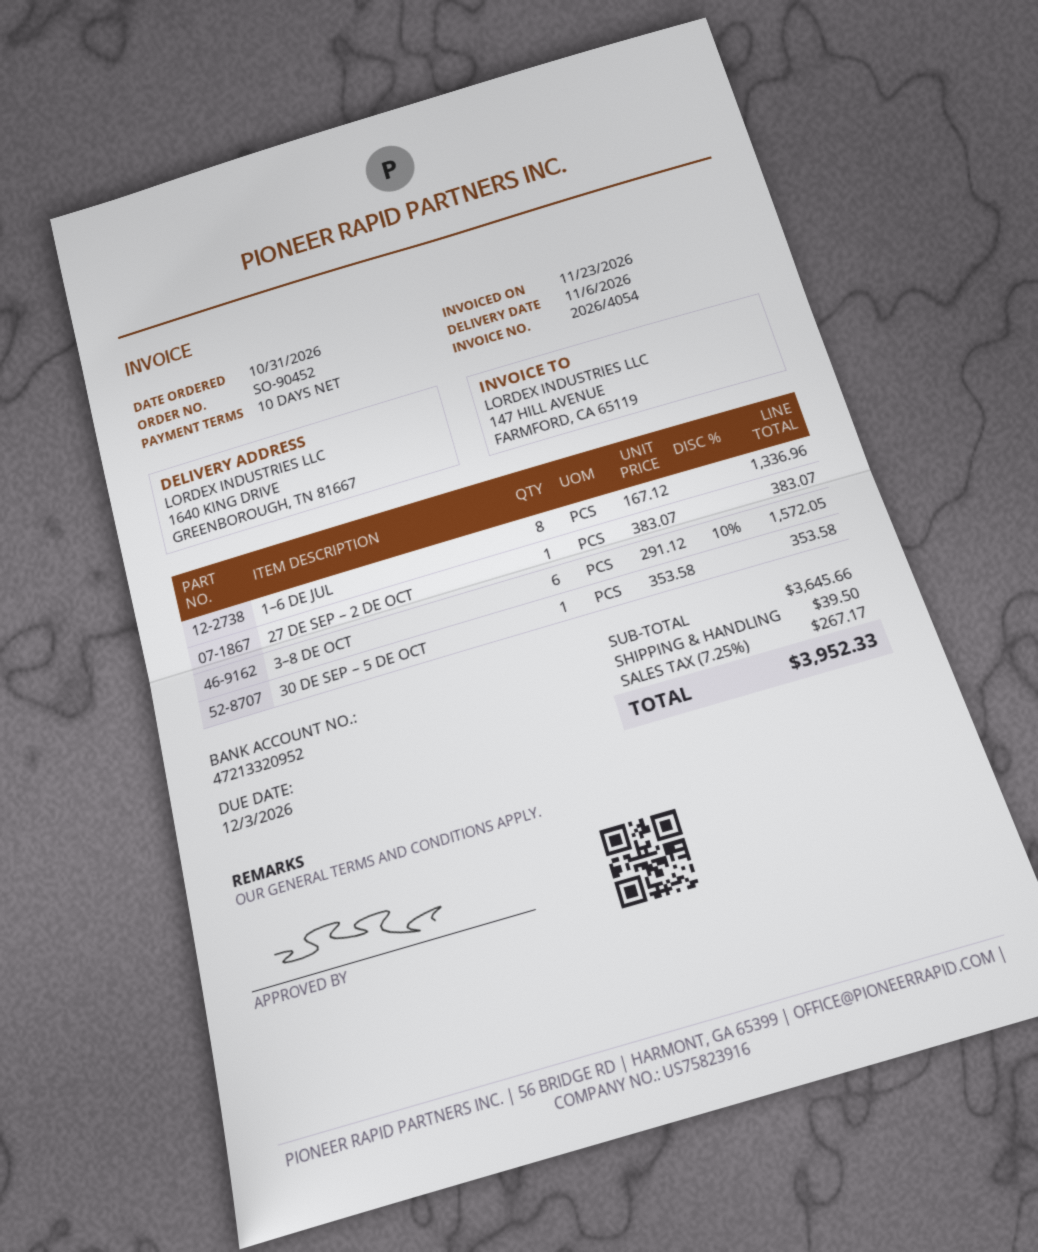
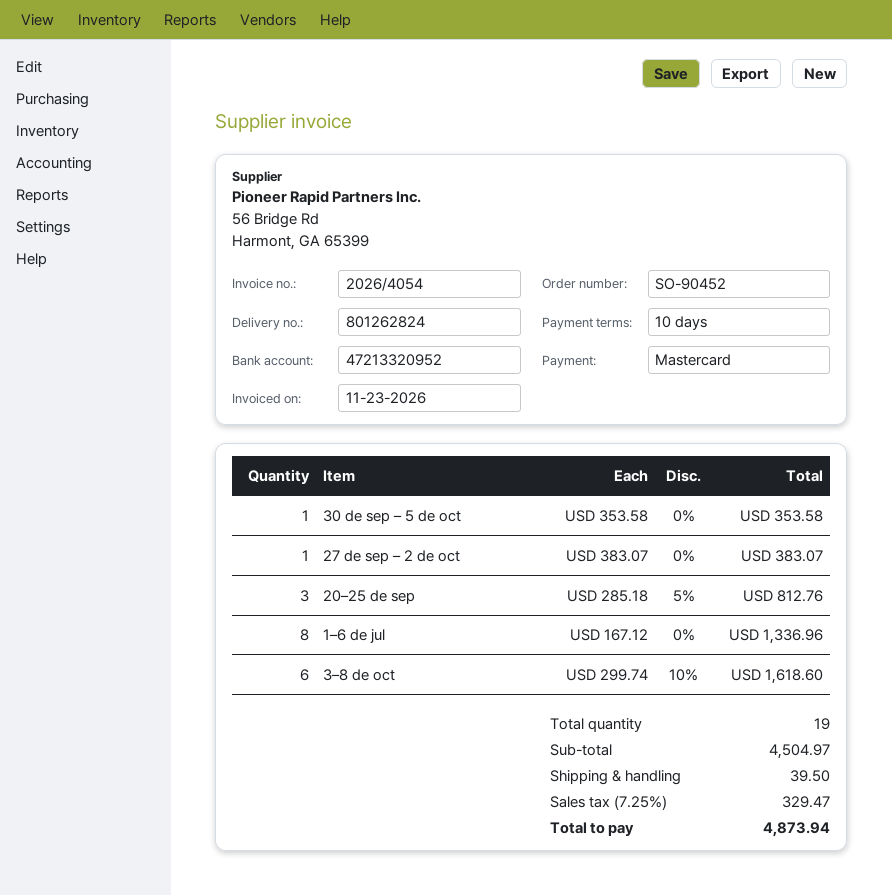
3–8 DE OCT: 6 x 291.12 - 10% = 1572.05 -> 6 x 299.74 - 10% = 1618.60
20–25 de sep: none -> 3 x 285.18 - 5% = 812.76
subtotal: 3645.66 -> 4504.97
tax: 7.25% = 267.17 -> 7.25% = 329.47
total: 3952.33 -> 4873.94

